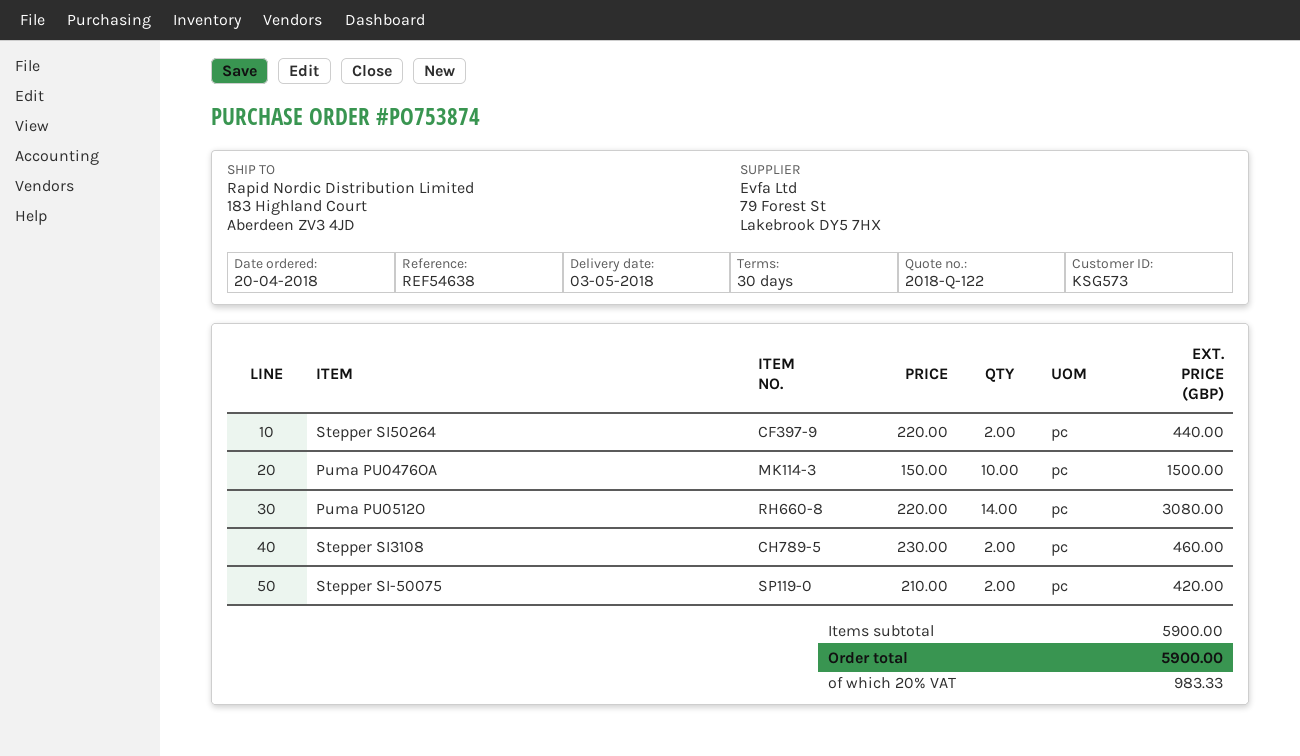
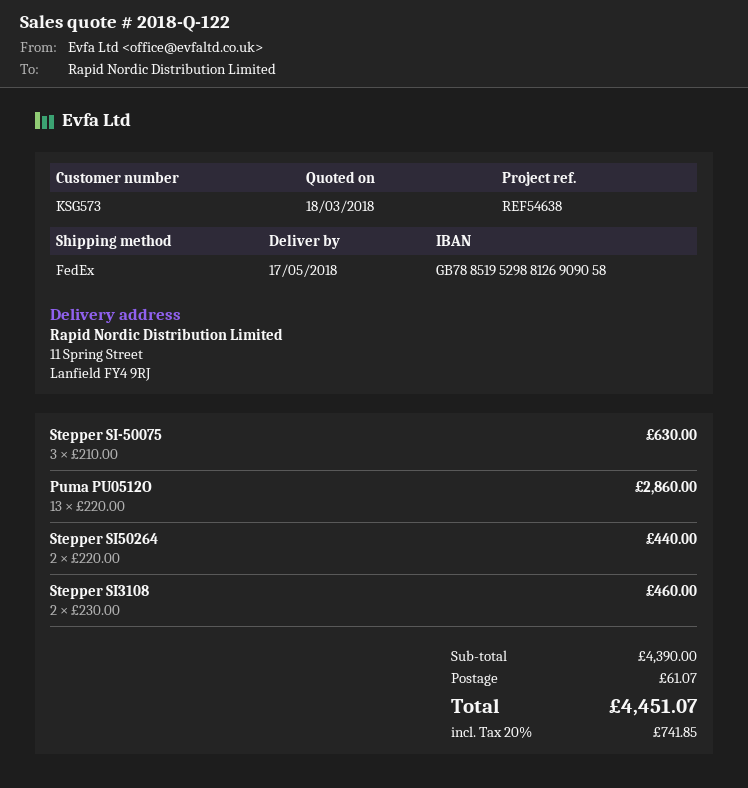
delivery date: 2018-05-03 -> 2018-05-17
ship to: 183 Highland Court, Aberdeen ZV3 4JD -> 11 Spring Street, Lanfield FY4 9RJ
Puma PU0476OA: 10 x 150.00 = 1500.00 -> none
Puma PU0512O: 14 x 220.00 = 3080.00 -> 13 x 220.00 = 2860.00
Stepper SI-50075: 2 x 210.00 = 420.00 -> 3 x 210.00 = 630.00
subtotal: 5900.00 -> 4390.00
shipping: none -> 61.07
tax: 20% = 983.33 -> 20% = 741.85
total: 5900.00 -> 4451.07

